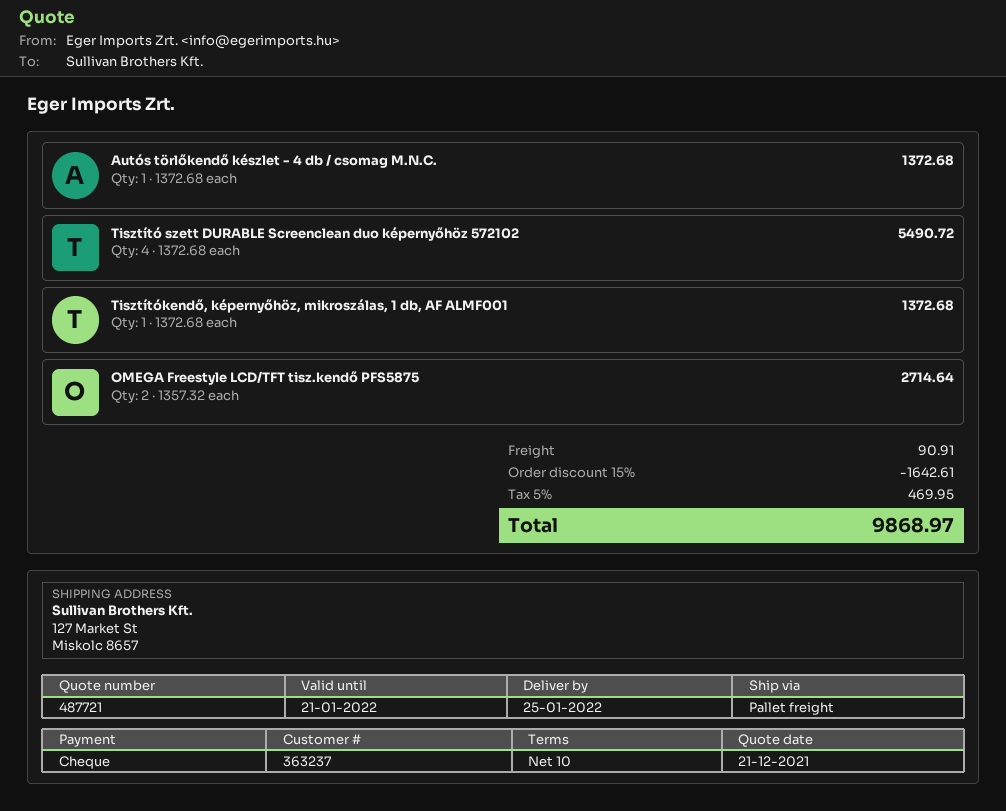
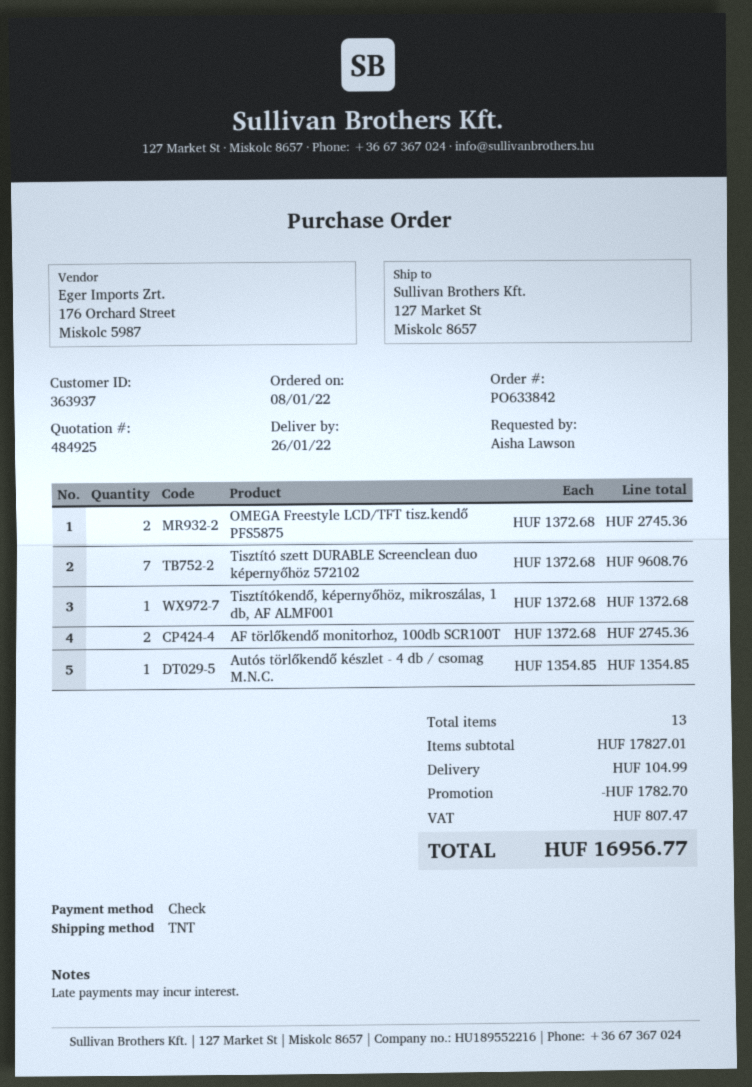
quote number: 487721 -> 484925
delivery date: 2022-01-25 -> 2022-01-26
customer number: 363237 -> 363937
shipping method: pallet freight -> TNT
Autós törlőkendő készlet - 4 db / csomag M.N.C.: 1 x 1372.68 = 1372.68 -> 1 x 1354.85 = 1354.85
Tisztító szett DURABLE Screenclean duo képernyőhöz 572102: 4 x 1372.68 = 5490.72 -> 7 x 1372.68 = 9608.76
OMEGA Freestyle LCD/TFT tisz.kendő PFS5875: 2 x 1357.32 = 2714.64 -> 2 x 1372.68 = 2745.36
AF törlőkendő monitorhoz, 100db SCR100T: none -> 2 x 1372.68 = 2745.36
discount: 1642.61 -> 1782.70
shipping: 90.91 -> 104.99
tax: 469.95 -> 807.47
total: 9868.97 -> 16956.77

